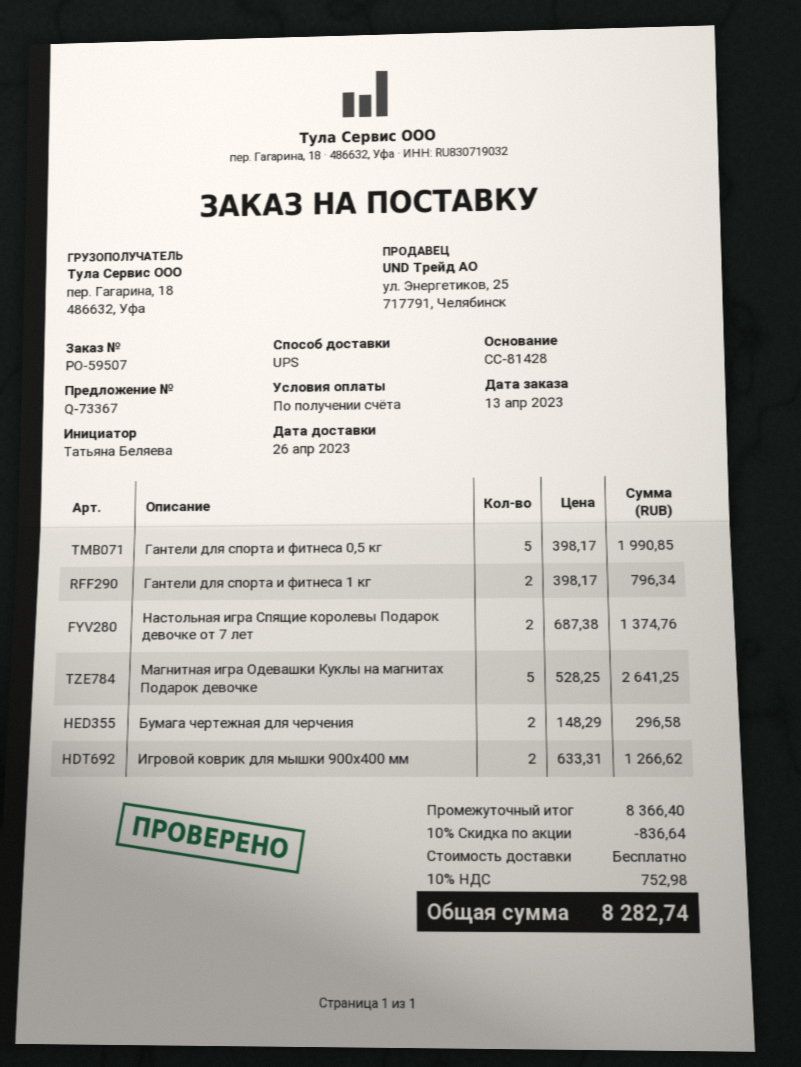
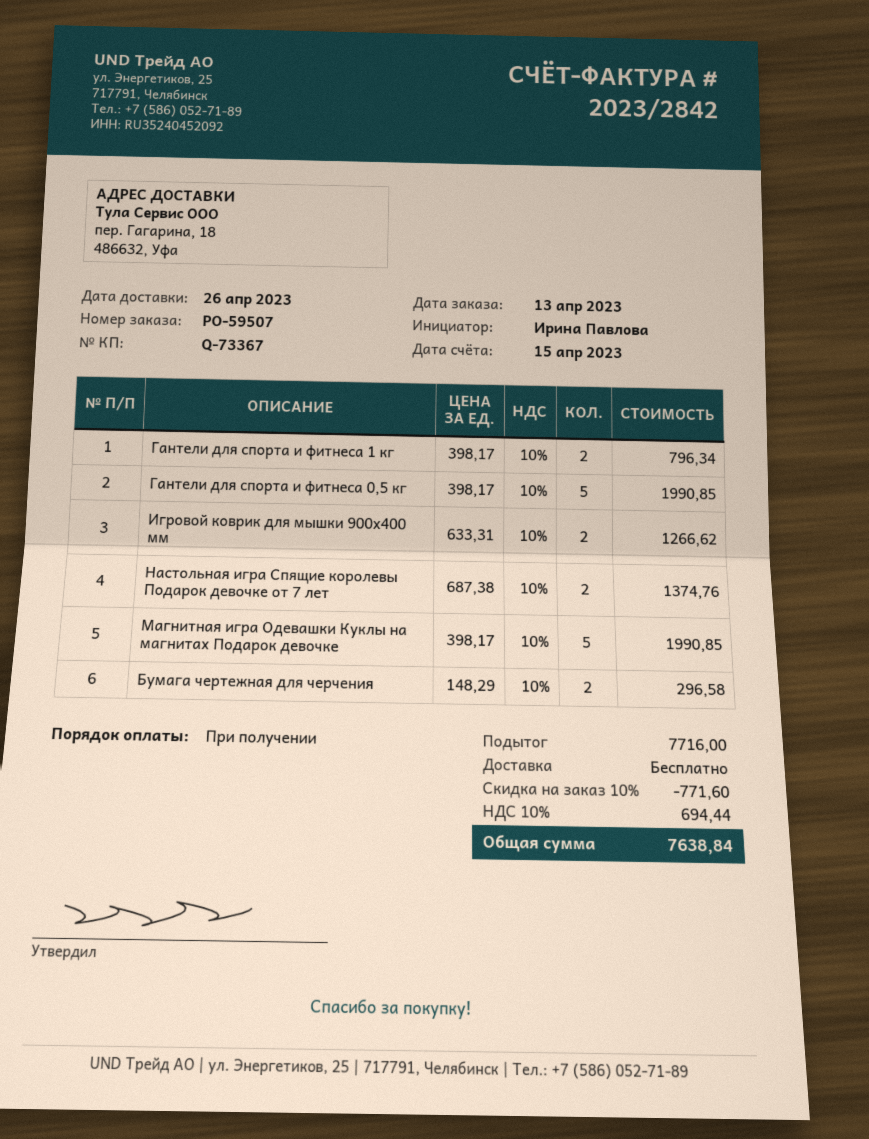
ordered by: Татьяна Беляева -> Ирина Павлова
Магнитная игра Одевашки Куклы на магнитах Подарок девочке: 5 x 528.25 = 2641.25 -> 5 x 398.17 = 1990.85
subtotal: 8366.40 -> 7716.00
discount: 10% = 836.64 -> 10% = 771.60
tax: 10% = 752.98 -> 10% = 694.44
total: 8282.74 -> 7638.84

